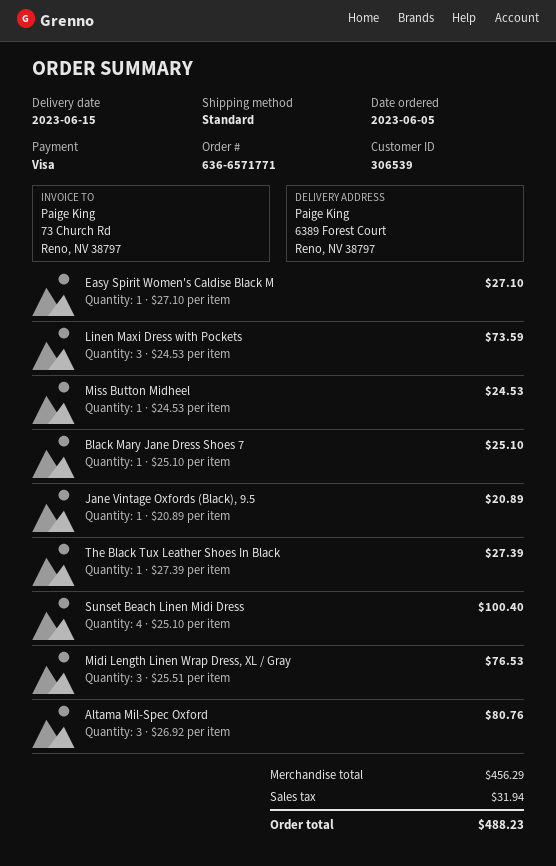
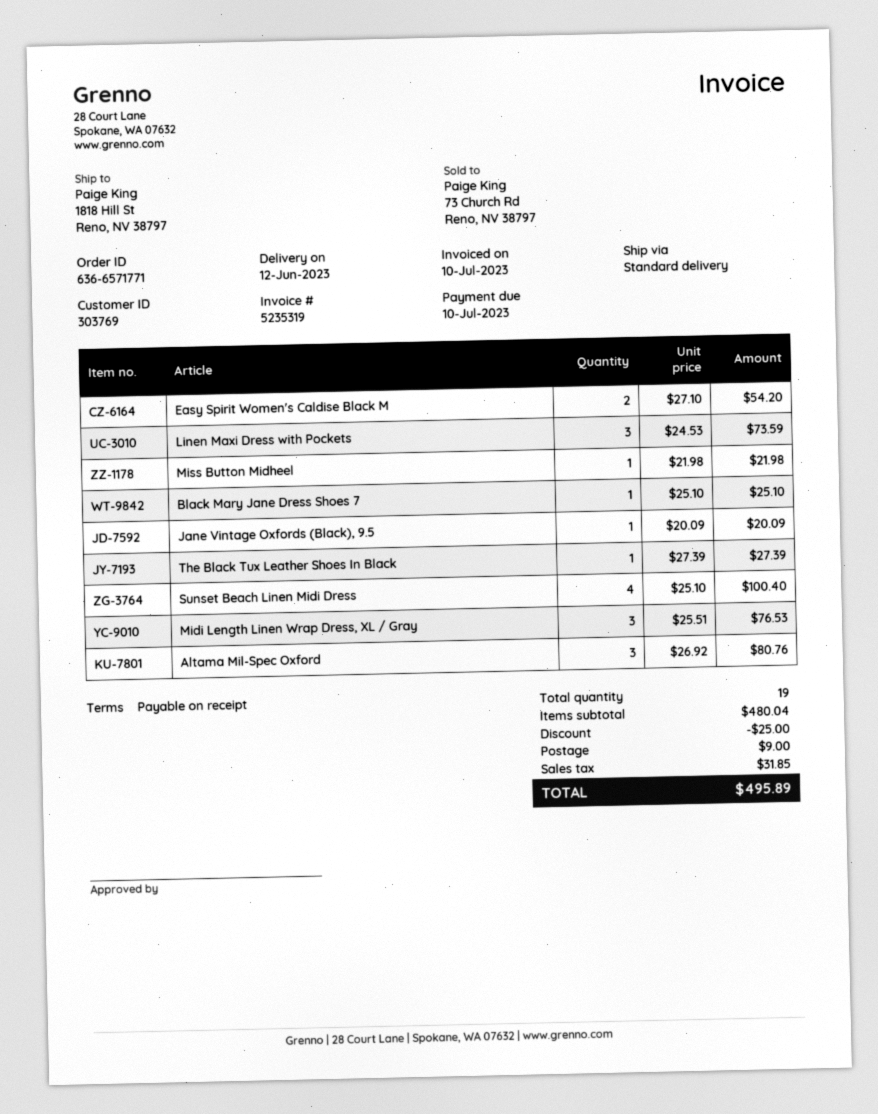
delivery date: 2023-06-15 -> 2023-06-12
customer number: 306539 -> 303769
ship to: 6389 Forest Court, Reno, NV 38797 -> 1818 Hill St, Reno, NV 38797
Easy Spirit Women's Caldise Black M: 1 x 27.10 = 27.10 -> 2 x 27.10 = 54.20
Miss Button Midheel: 1 x 24.53 = 24.53 -> 1 x 21.98 = 21.98
Jane Vintage Oxfords (Black), 9.5: 1 x 20.89 = 20.89 -> 1 x 20.09 = 20.09
subtotal: 456.29 -> 480.04
discount: none -> 25.00
shipping: none -> 9.00
tax: 31.94 -> 31.85
total: 488.23 -> 495.89

